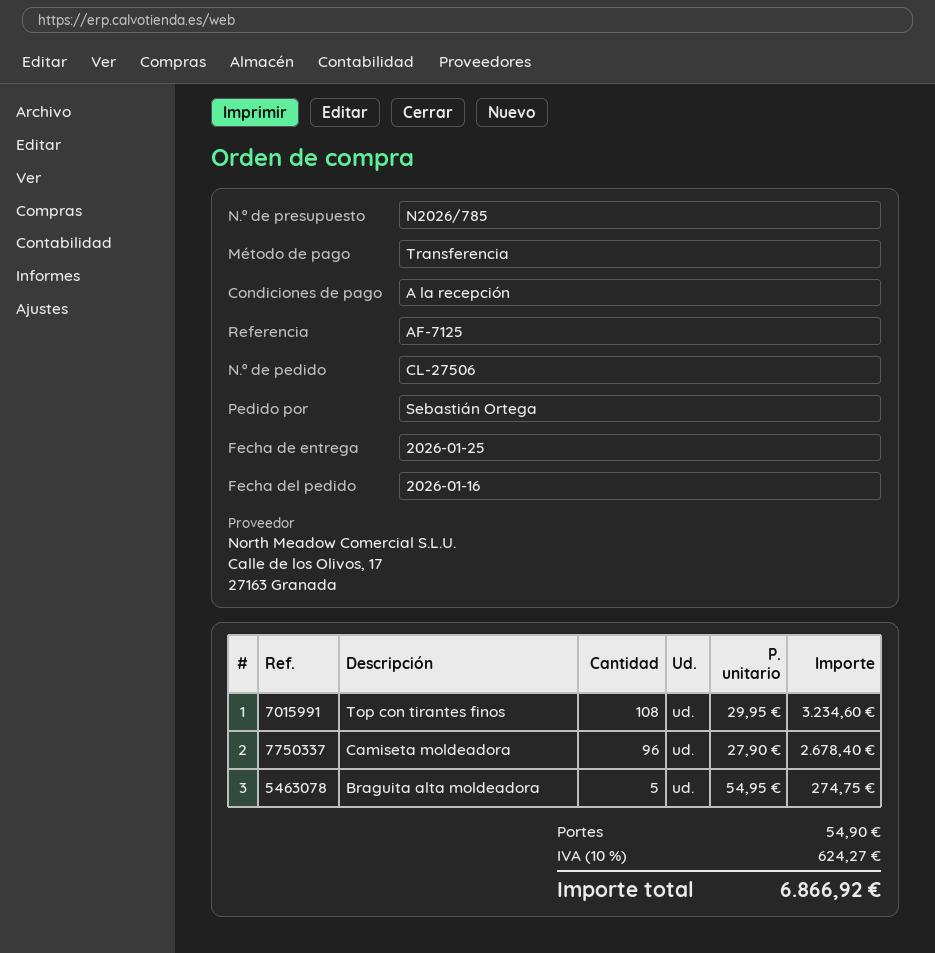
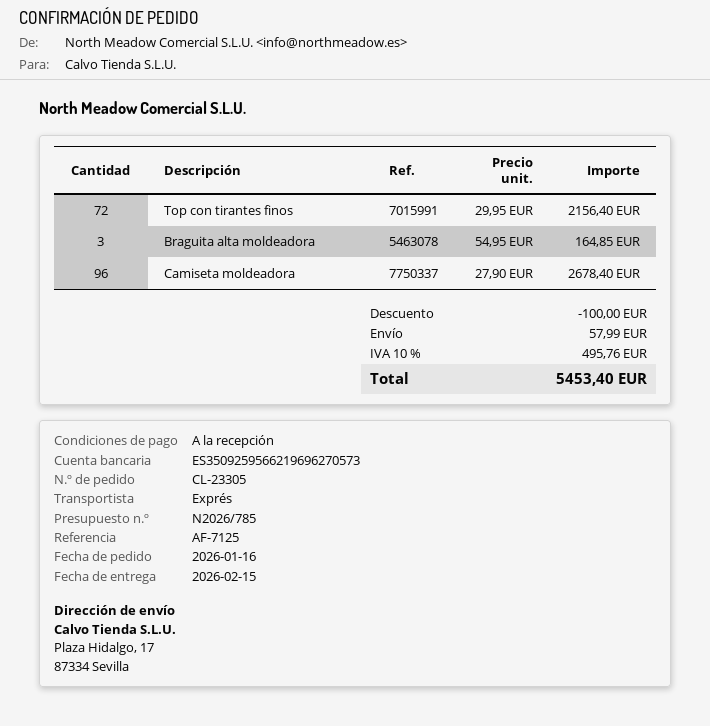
order number: CL-27506 -> CL-23305
delivery date: 2026-01-25 -> 2026-02-15
Top con tirantes finos: 108 x 29.95 = 3234.60 -> 72 x 29.95 = 2156.40
Braguita alta moldeadora: 5 x 54.95 = 274.75 -> 3 x 54.95 = 164.85
discount: none -> 100.00
shipping: 54.90 -> 57.99
tax: 10% = 624.27 -> 10% = 495.76
total: 6866.92 -> 5453.40

